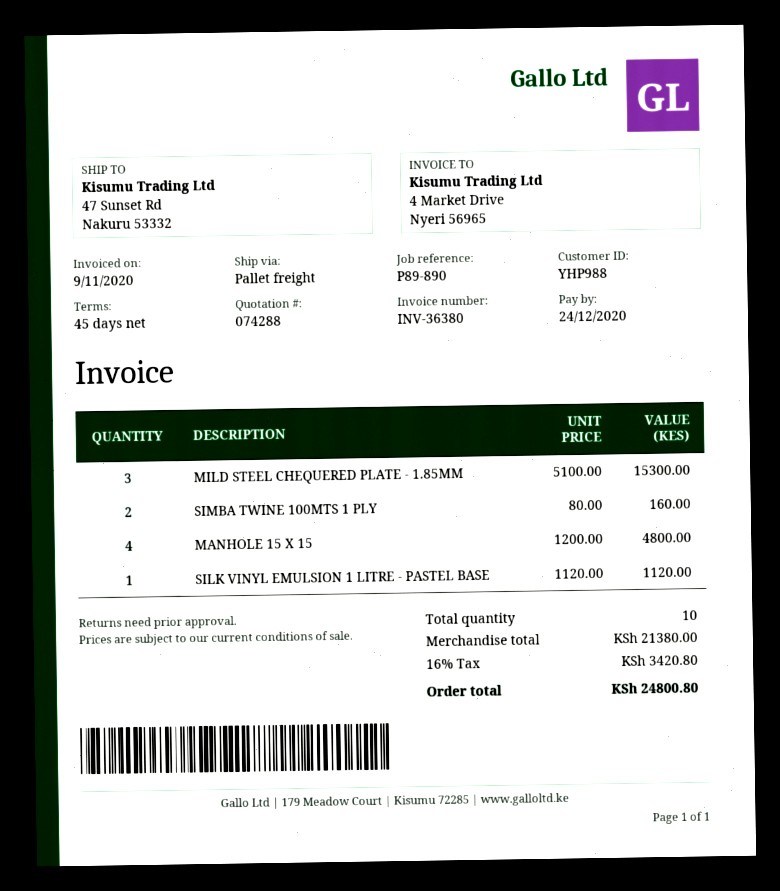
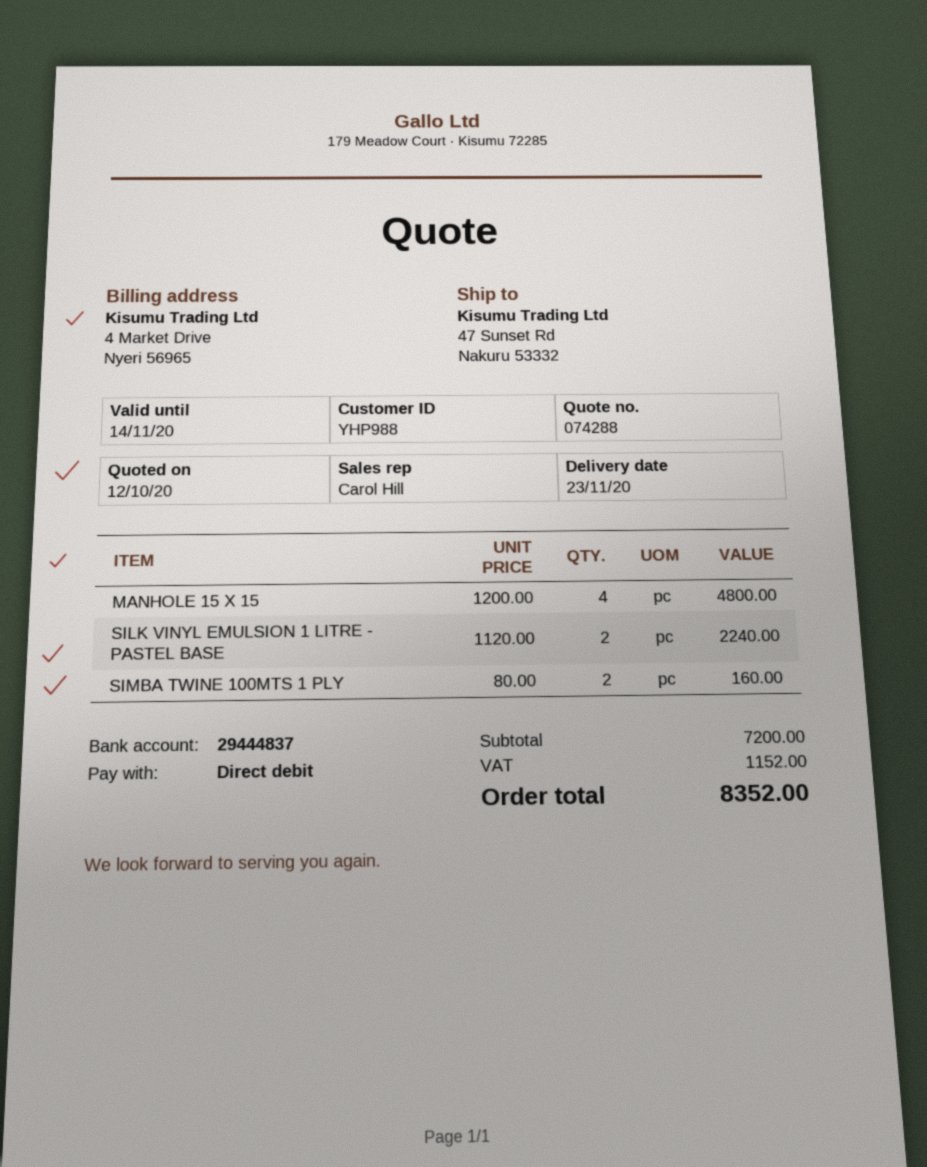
MILD STEEL CHEQUERED PLATE - 1.85MM: 3 x 5100.00 = 15300.00 -> none
SILK VINYL EMULSION 1 LITRE - PASTEL BASE: 1 x 1120.00 = 1120.00 -> 2 x 1120.00 = 2240.00
subtotal: 21380.00 -> 7200.00
tax: 3420.80 -> 1152.00
total: 24800.80 -> 8352.00

